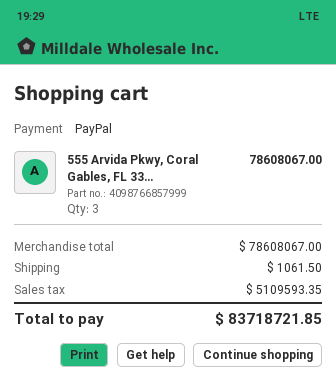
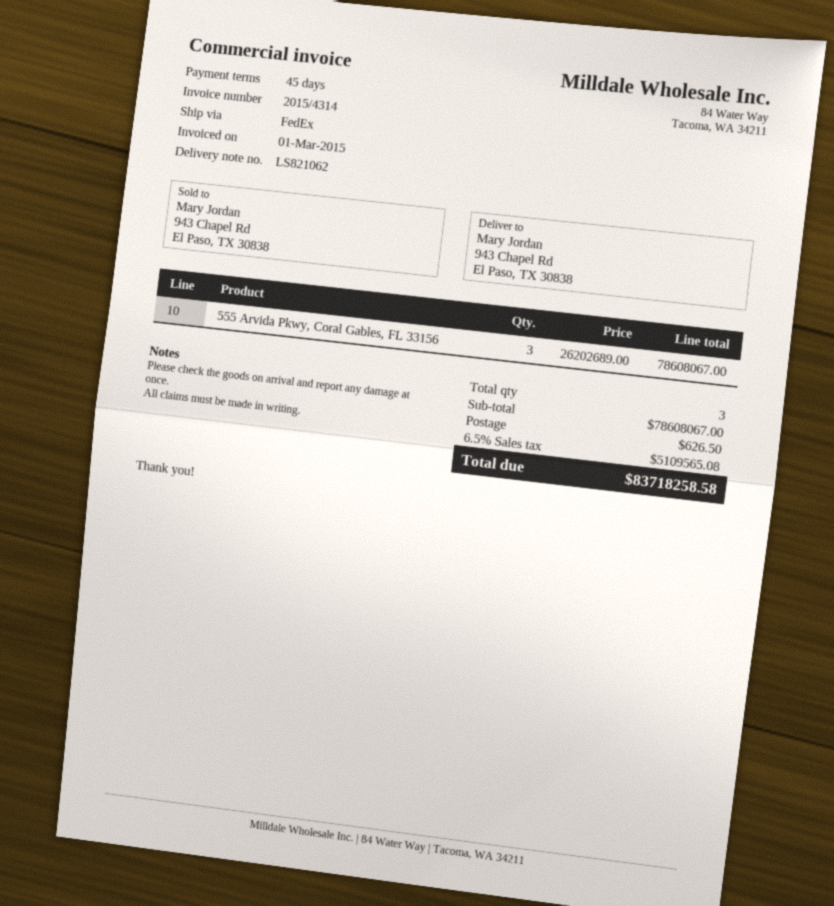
shipping: 1061.50 -> 626.50
tax: 5109593.35 -> 5109565.08
total: 83718721.85 -> 83718258.58

